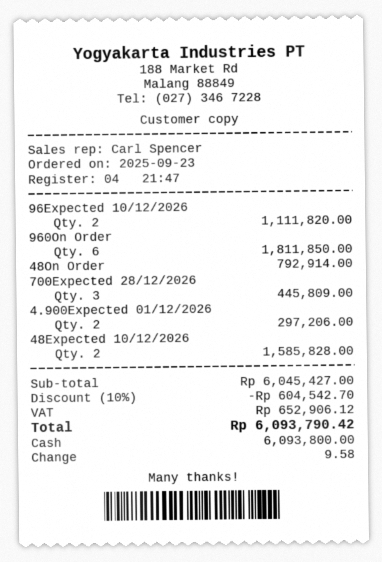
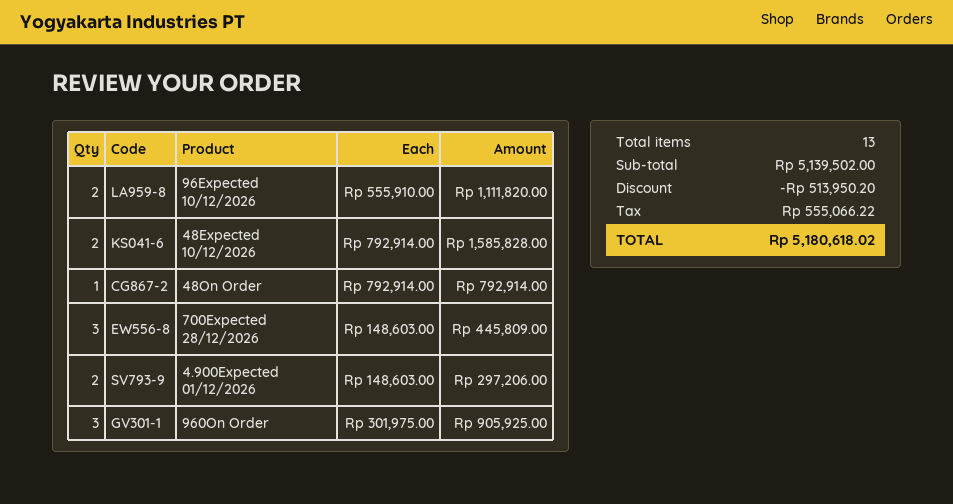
960On Order: 6 for 1811850.00 -> 3 for 905925.00
subtotal: 6045427.00 -> 5139502.00
discount: 604542.70 -> 513950.20
tax: 652906.12 -> 555066.22
total: 6093790.42 -> 5180618.02

